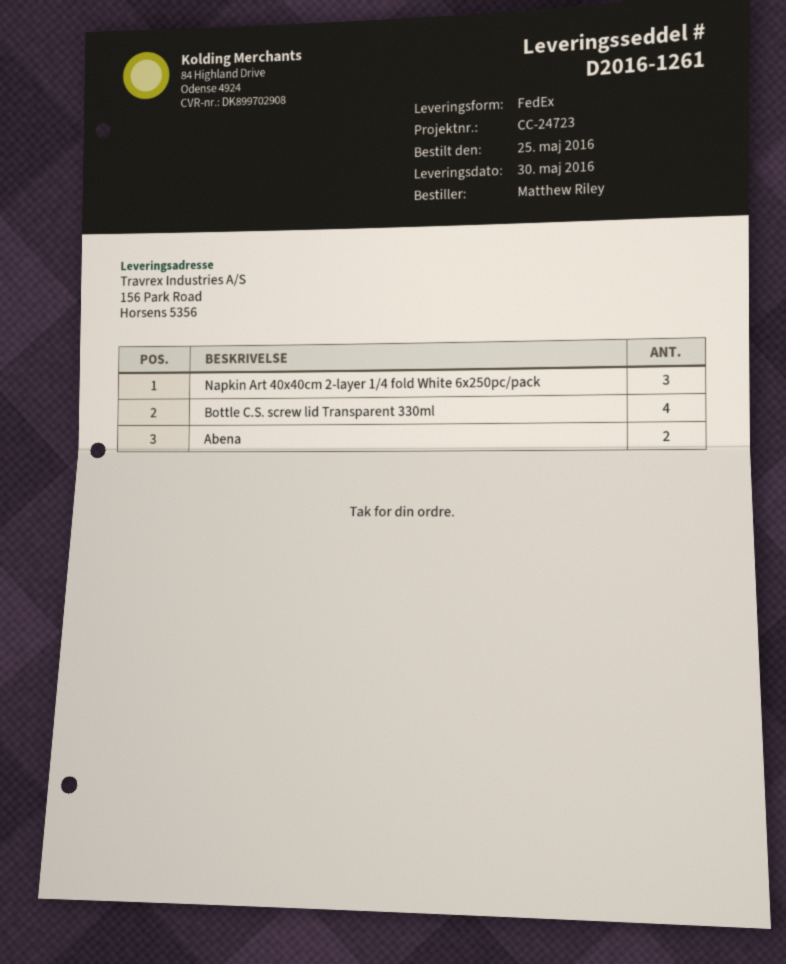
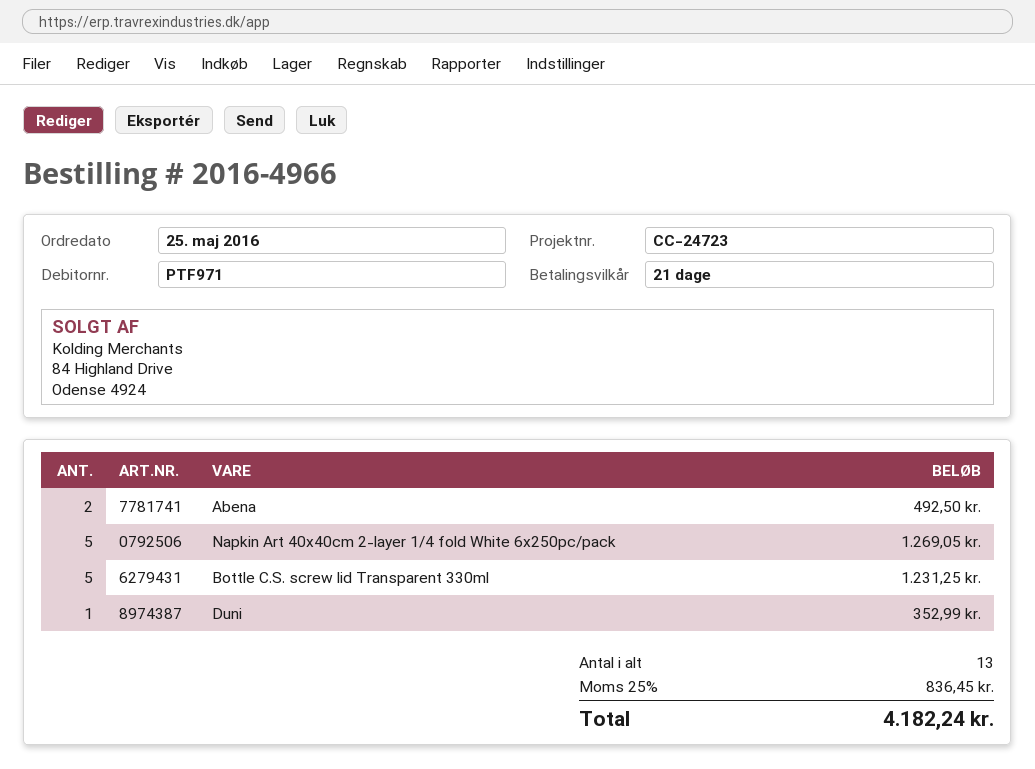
Napkin Art 40x40cm 2-layer 1/4 fold White 6x250pc/pack: 3 -> 5
Bottle C.S. screw lid Transparent 330ml: 4 -> 5
Duni: none -> 1

